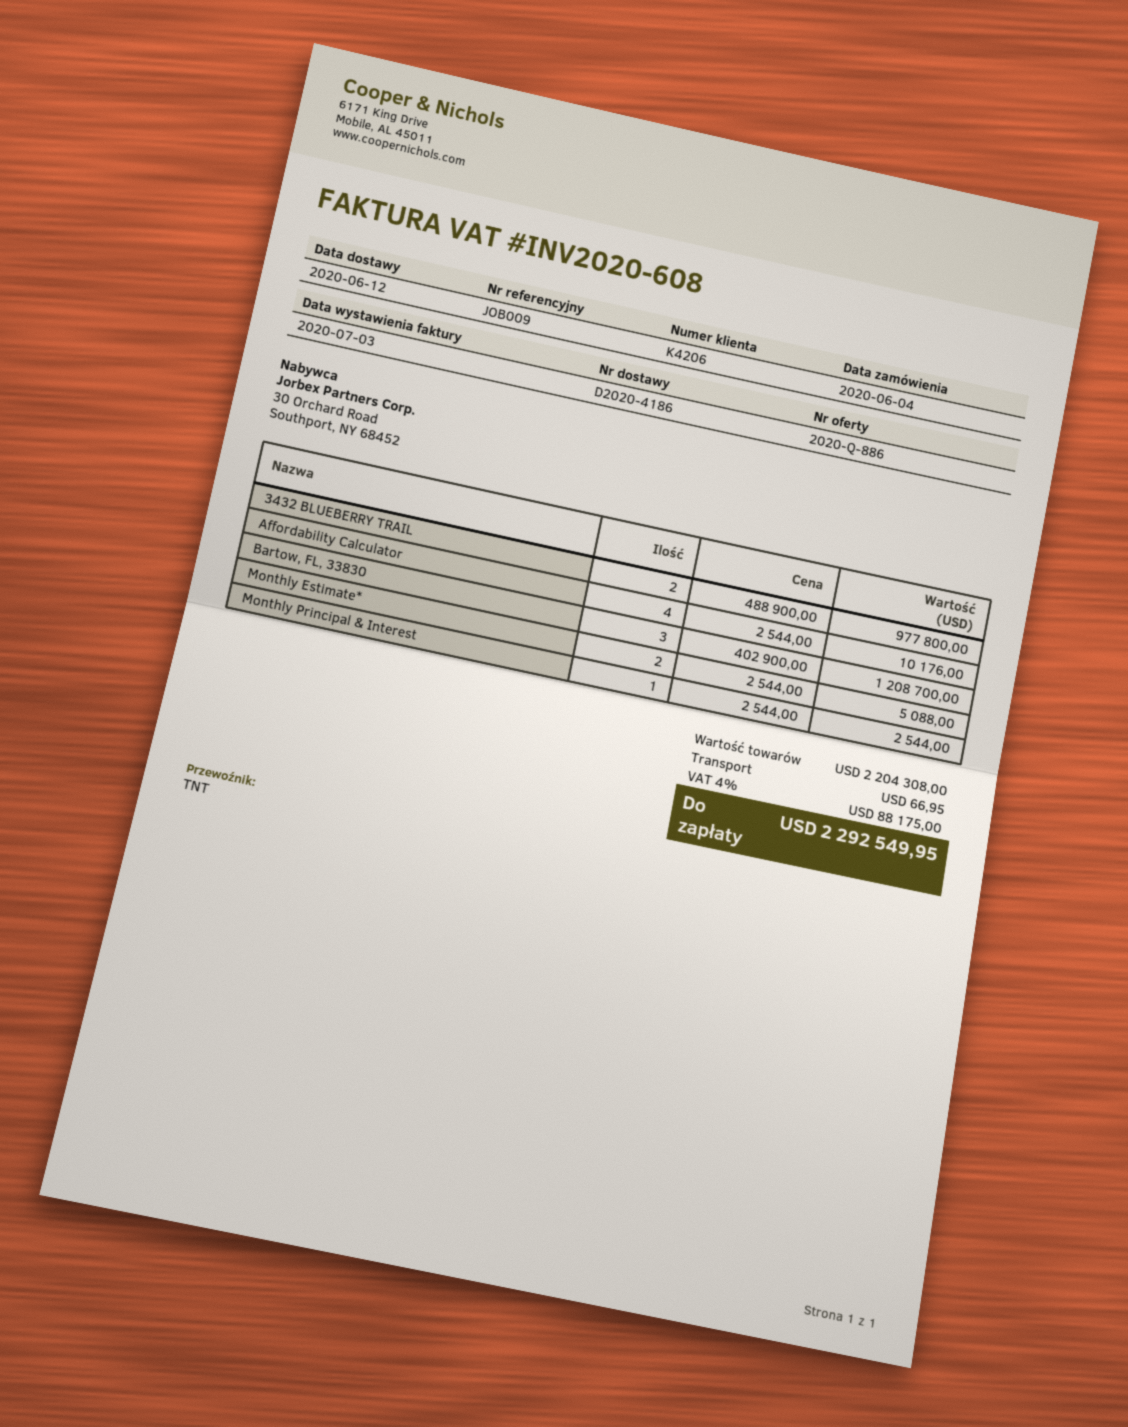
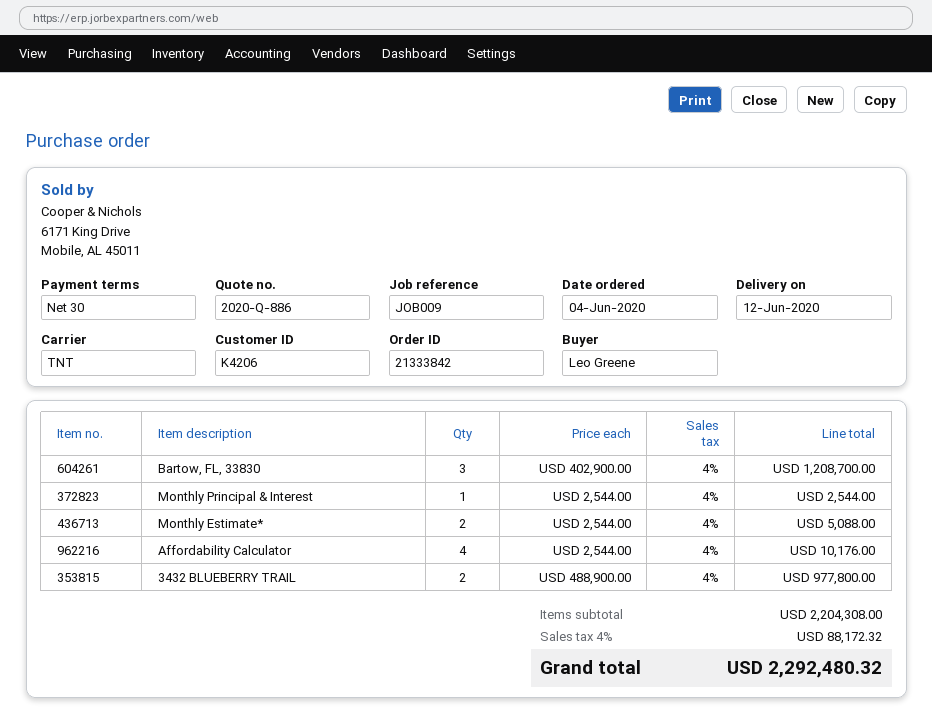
shipping: 66.95 -> none
tax: 4% = 88175.00 -> 4% = 88172.32
total: 2292549.95 -> 2292480.32

